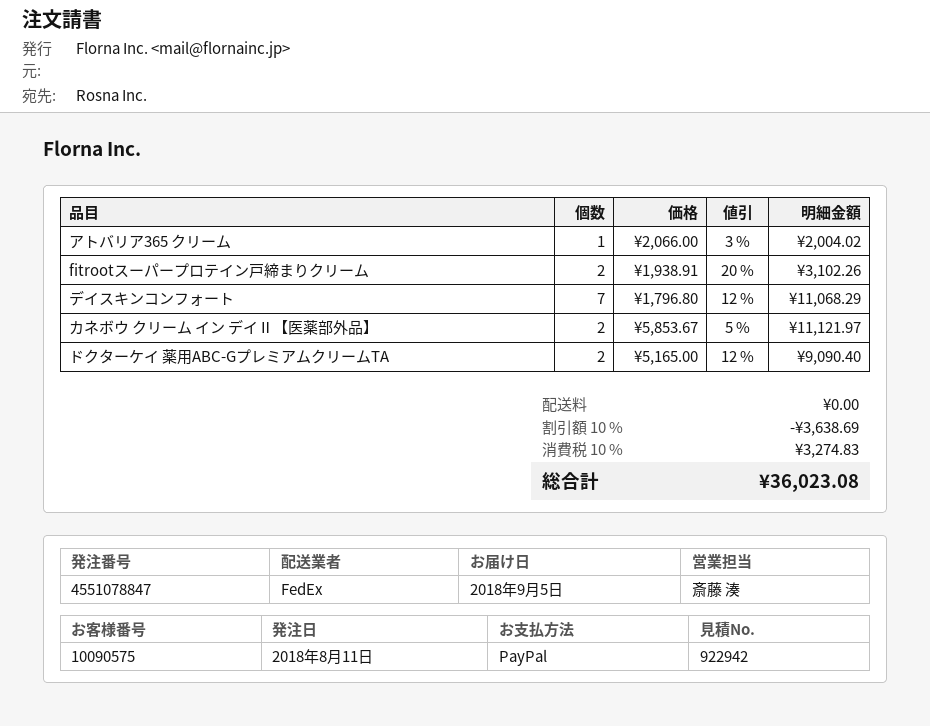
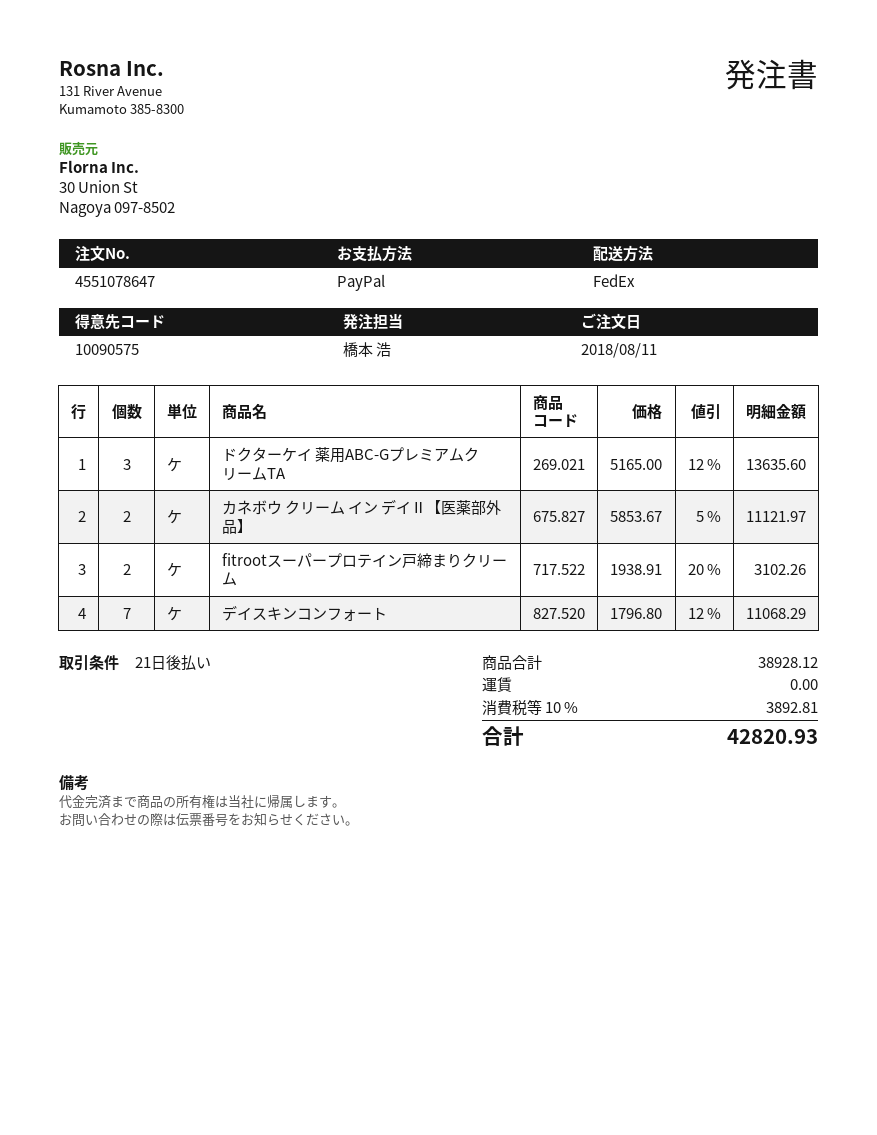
order number: 4551078847 -> 4551078647
アトバリア365 クリーム: 1 x 2066.00 - 3% = 2004.02 -> none
ドクターケイ 薬用ABC-GプレミアムクリームTA: 2 x 5165.00 - 12% = 9090.40 -> 3 x 5165.00 - 12% = 13635.60
discount: 10% = 3638.69 -> none
tax: 10% = 3274.83 -> 10% = 3892.81
total: 36023.08 -> 42820.93

